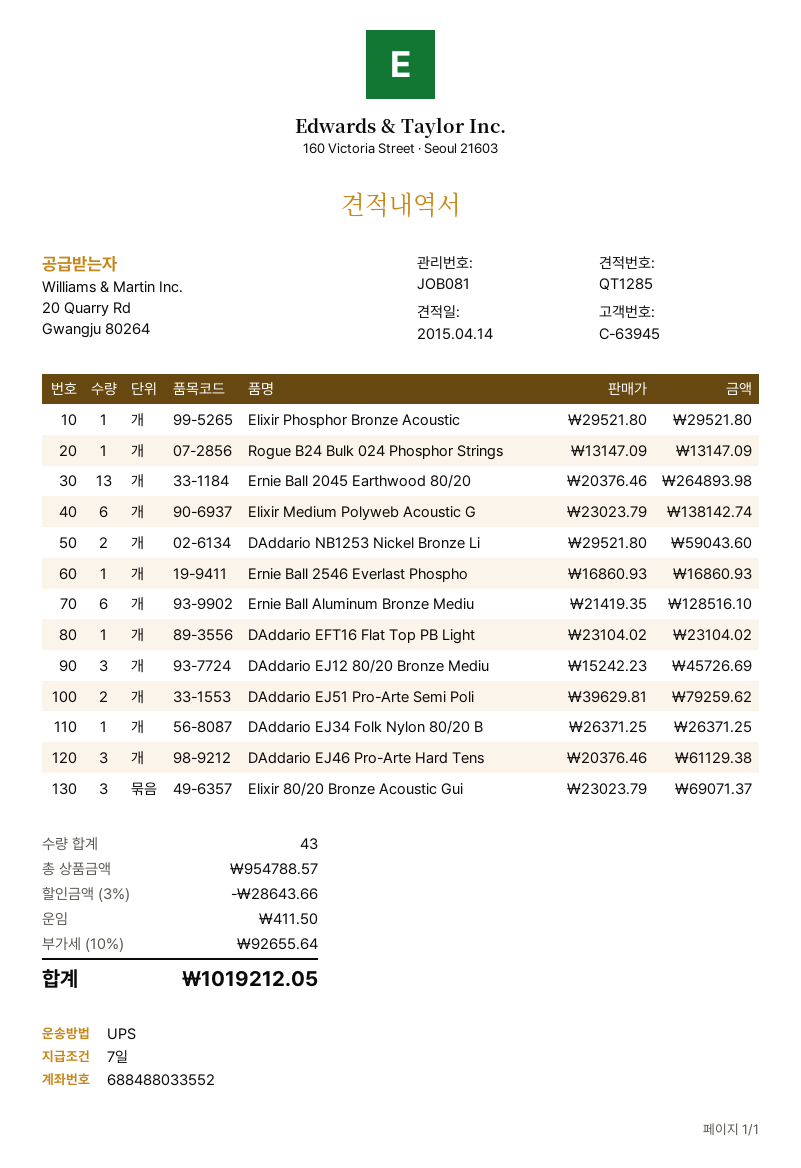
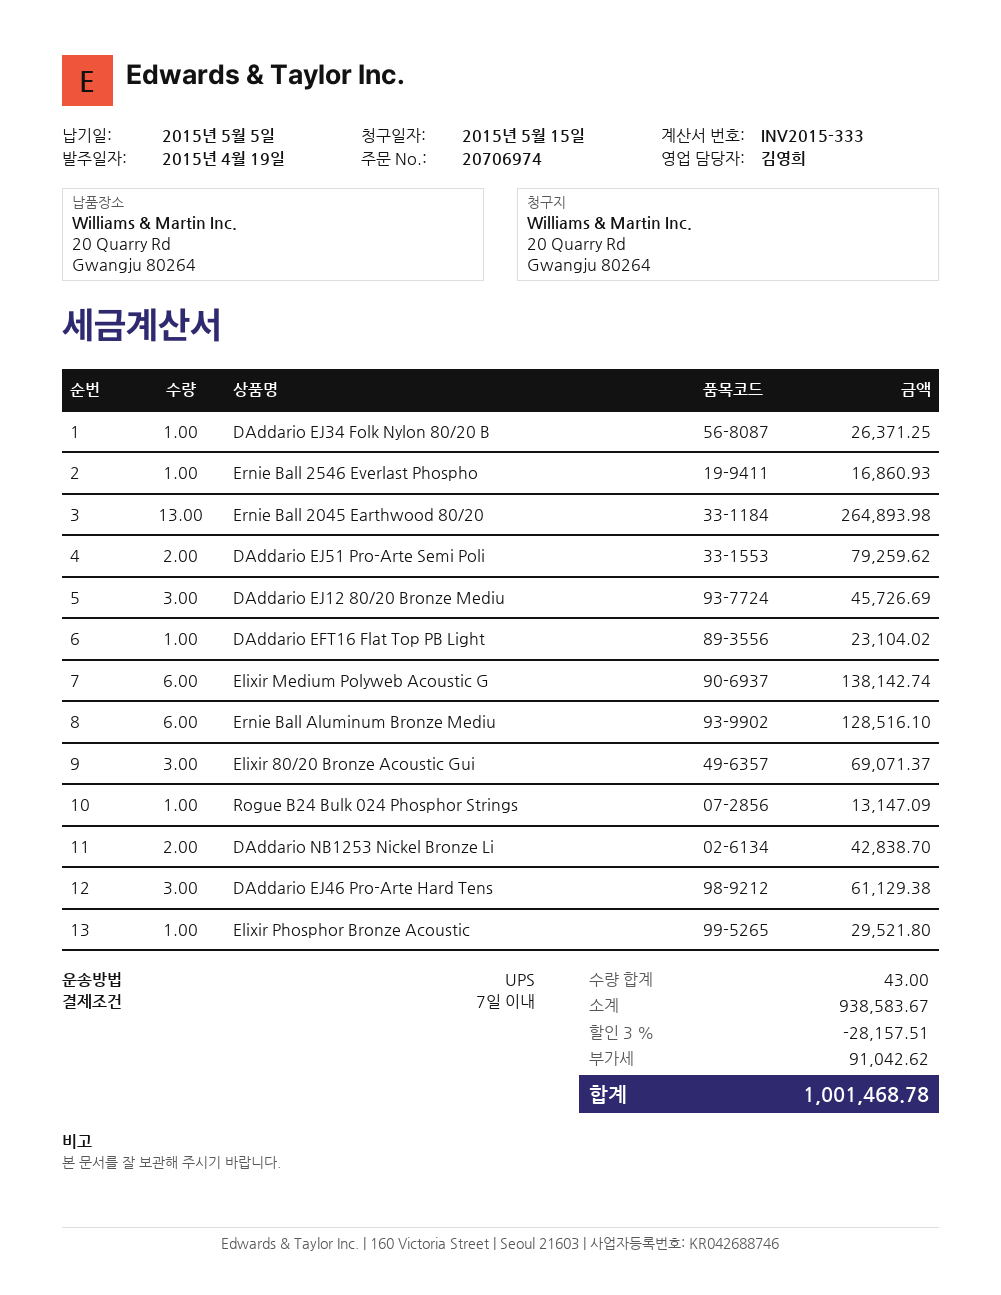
DAddario NB1253 Nickel Bronze Li: 2 for 59043.60 -> 2 for 42838.70
subtotal: 954788.57 -> 938583.67
discount: 3% = 28643.66 -> 3% = 28157.51
shipping: 411.50 -> none
tax: 92655.64 -> 91042.62
total: 1019212.05 -> 1001468.78

